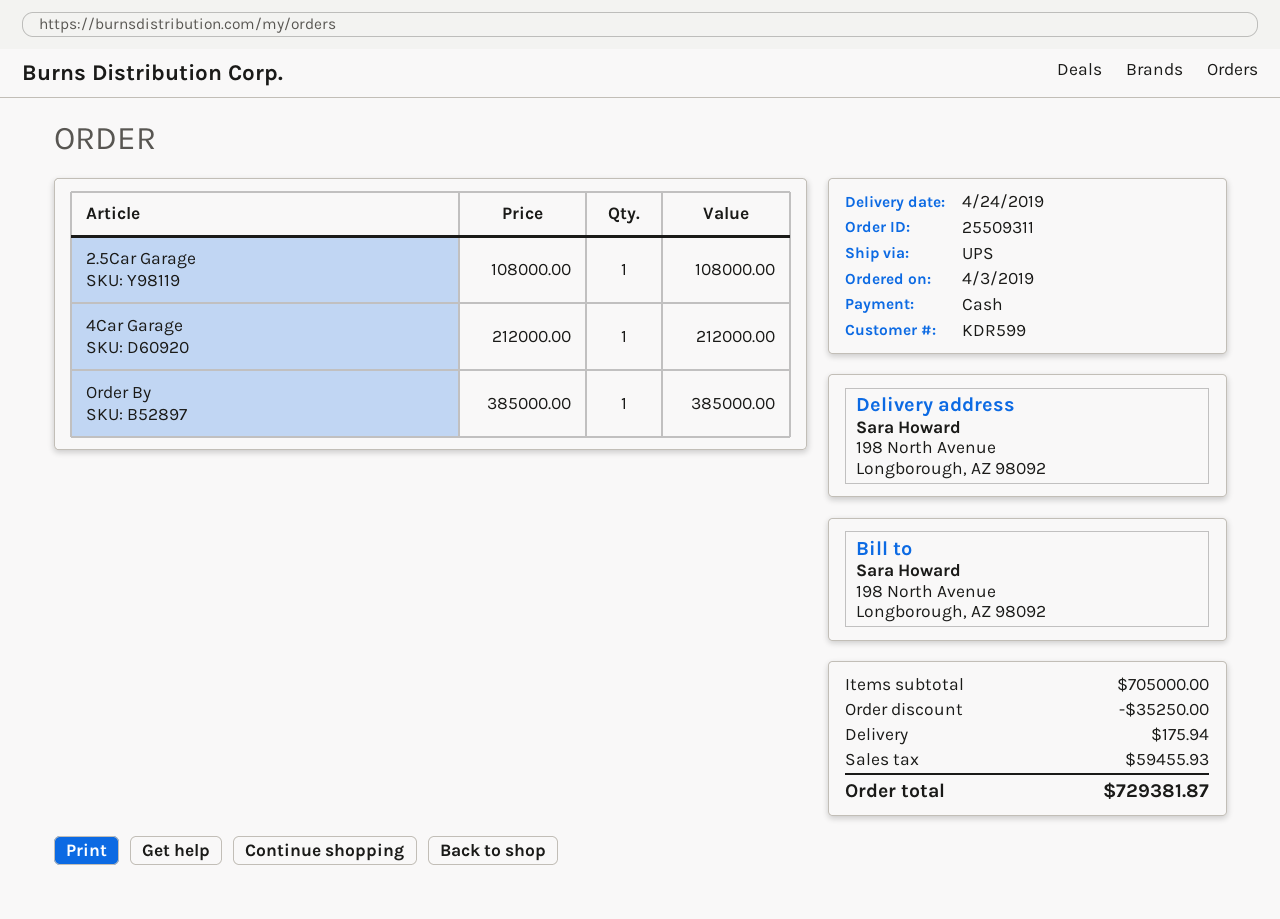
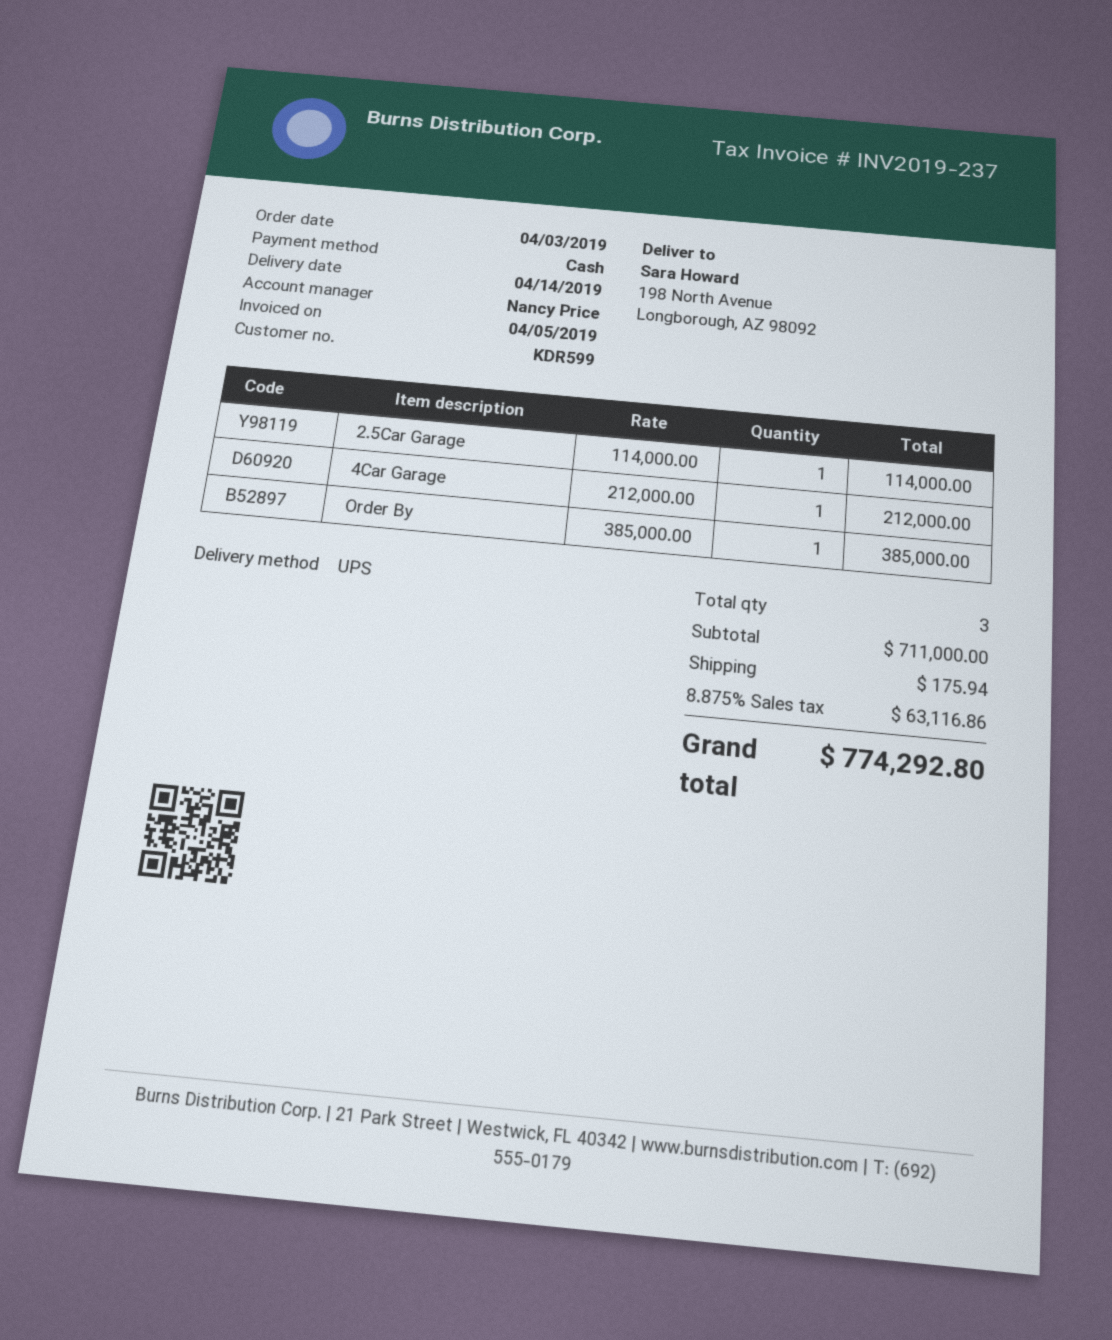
delivery date: 2019-04-24 -> 2019-04-14
2.5Car Garage: 1 x 108000.00 = 108000.00 -> 1 x 114000.00 = 114000.00
subtotal: 705000.00 -> 711000.00
discount: 35250.00 -> none
tax: 59455.93 -> 63116.86
total: 729381.87 -> 774292.80

